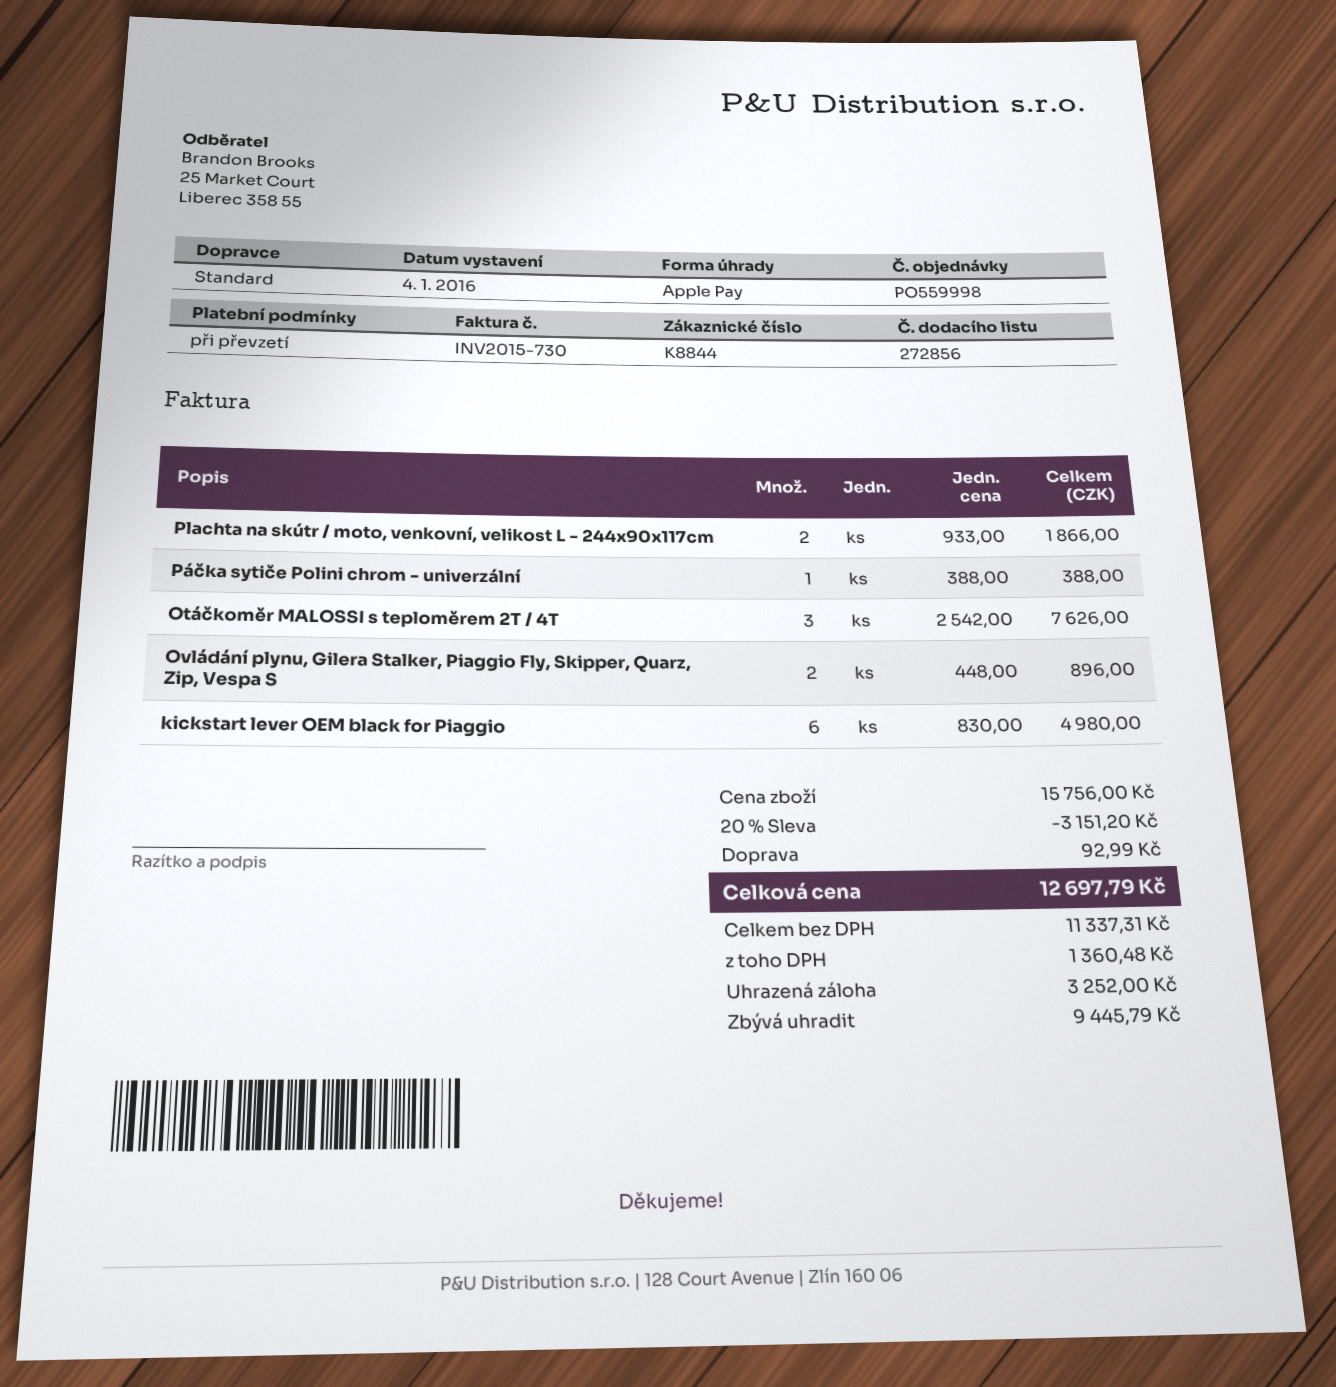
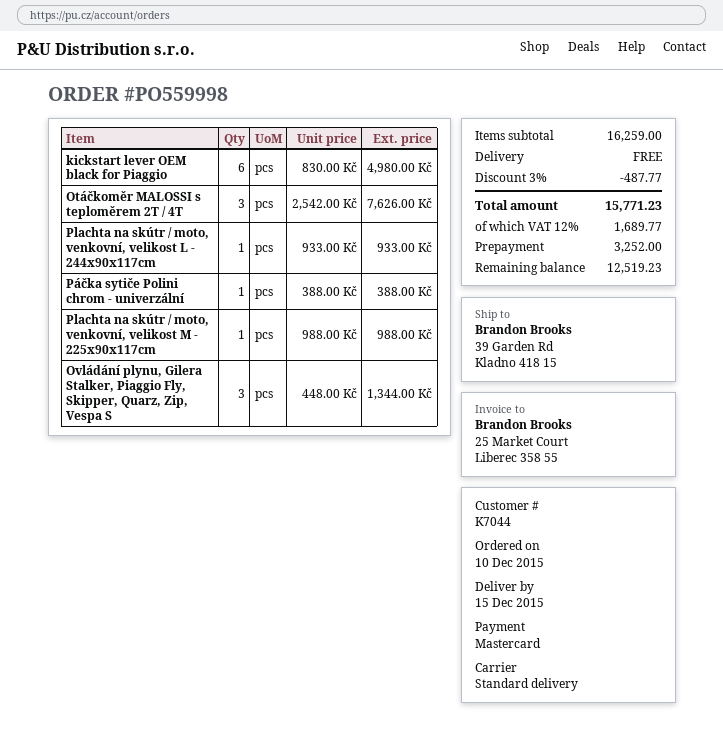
customer number: K8844 -> K7044
payment method: Apple Pay -> Mastercard
Plachta na skútr / moto, venkovní, velikost L - 244x90x117cm: 2 x 933.00 = 1866.00 -> 1 x 933.00 = 933.00
Ovládání plynu, Gilera Stalker, Piaggio Fly, Skipper, Quarz, Zip, Vespa S: 2 x 448.00 = 896.00 -> 3 x 448.00 = 1344.00
Plachta na skútr / moto, venkovní, velikost M - 225x90x117cm: none -> 1 x 988.00 = 988.00
subtotal: 15756.00 -> 16259.00
discount: 20% = 3151.20 -> 3% = 487.77
shipping: 92.99 -> 0.00
tax: 1360.48 -> 1689.77
total: 12697.79 -> 15771.23
balance: 9445.79 -> 12519.23

